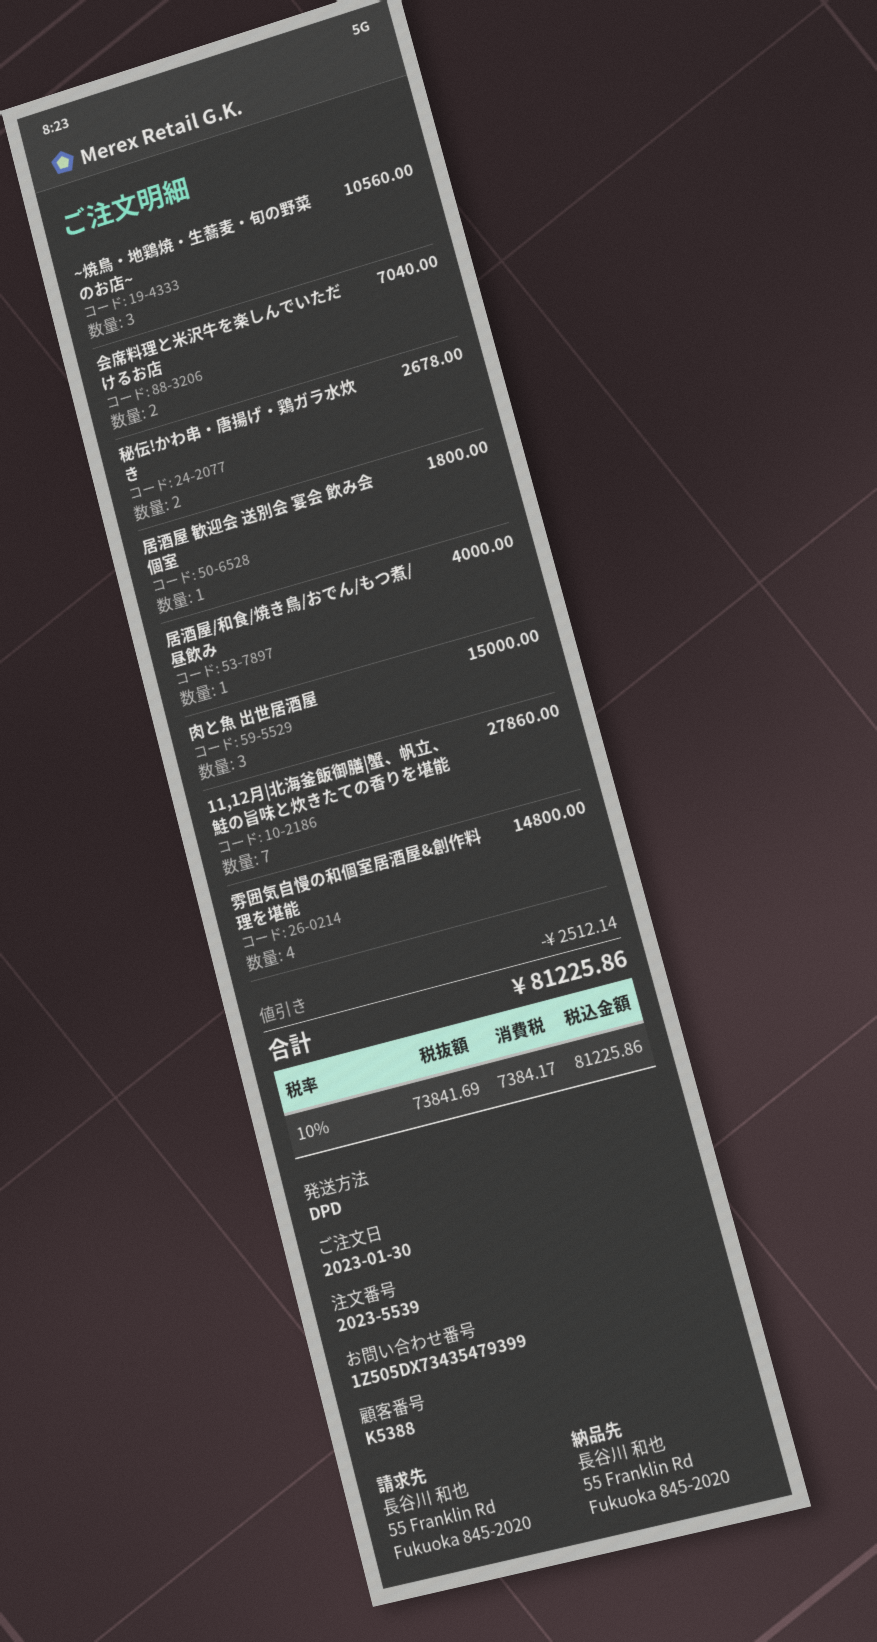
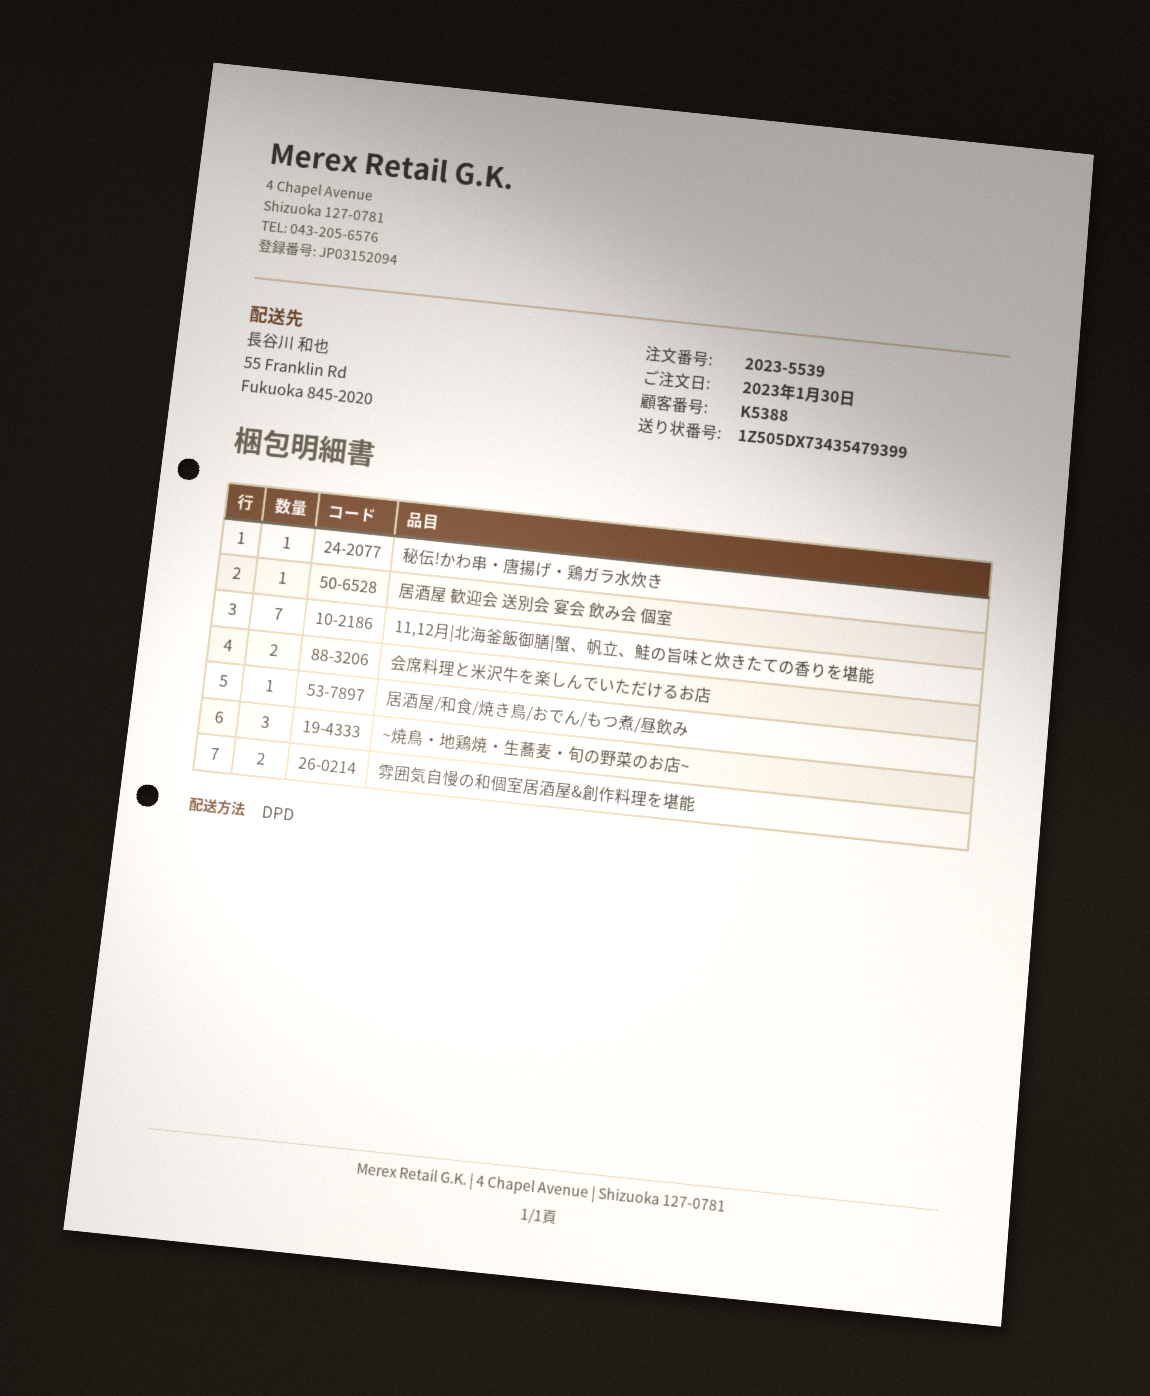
秘伝!かわ串・唐揚げ・鶏ガラ水炊き: 2 -> 1
肉と魚 出世居酒屋: 3 -> none
雰囲気自慢の和個室居酒屋&創作料理を堪能: 4 -> 2

